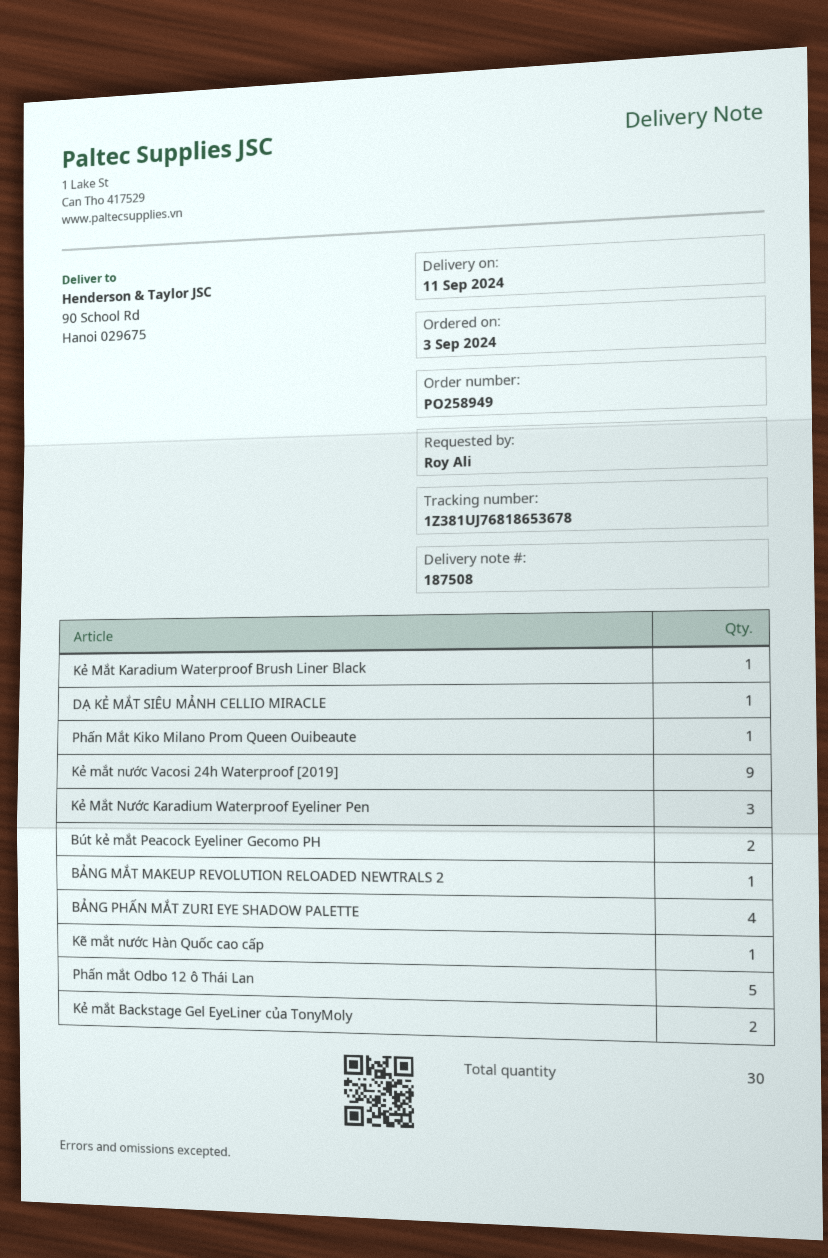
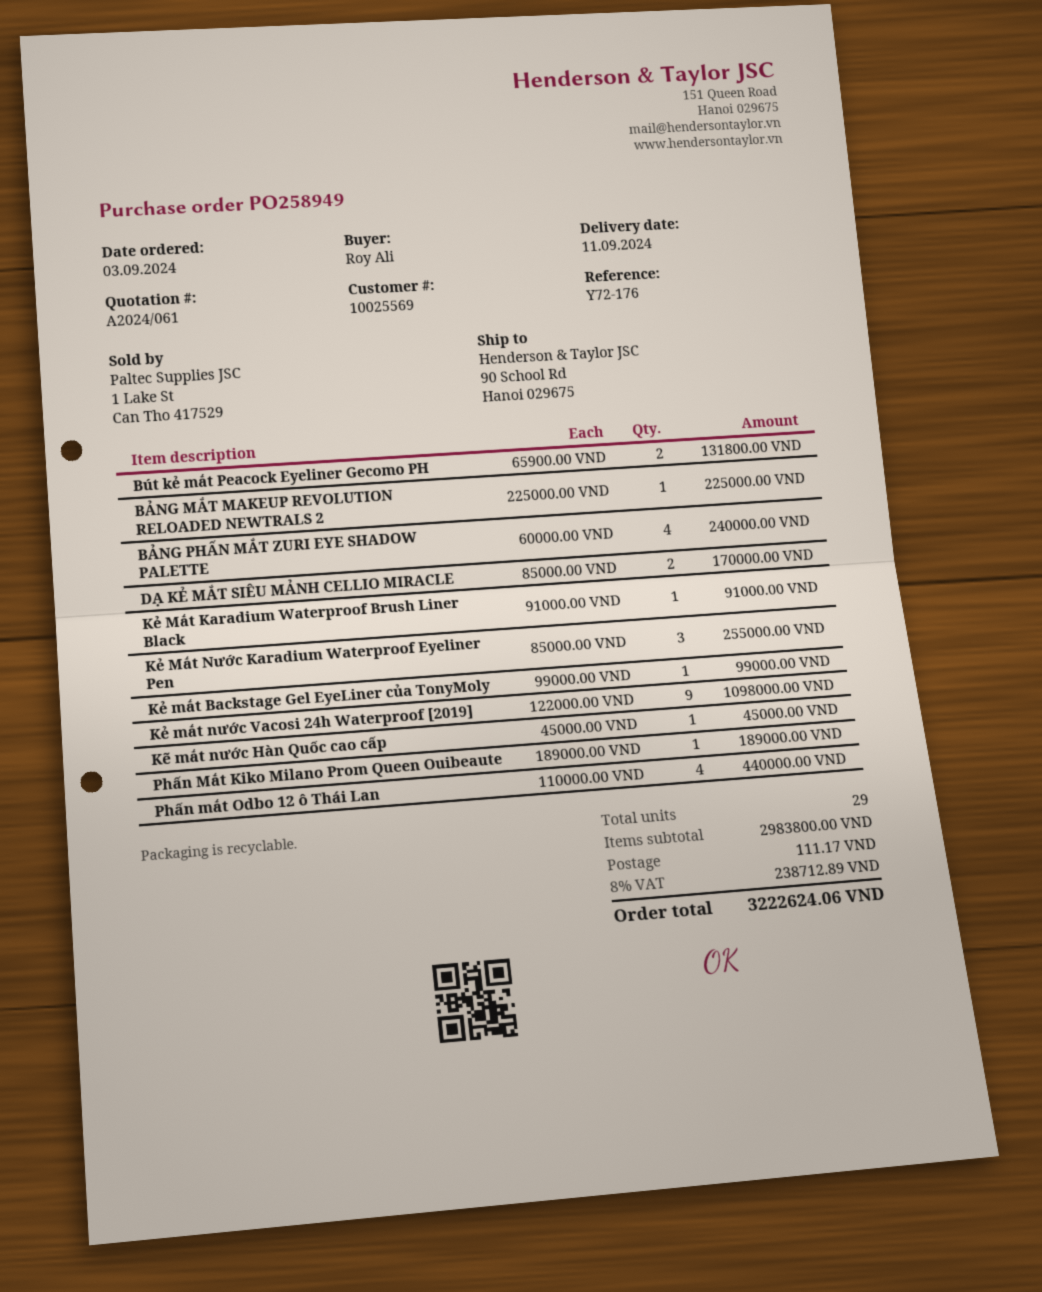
DẠ KẺ MẮT SIÊU MẢNH CELLIO MIRACLE: 1 -> 2
Phấn mắt Odbo 12 ô Thái Lan: 5 -> 4
Kẻ mắt Backstage Gel EyeLiner của TonyMoly: 2 -> 1
total quantity: 30 -> 29

